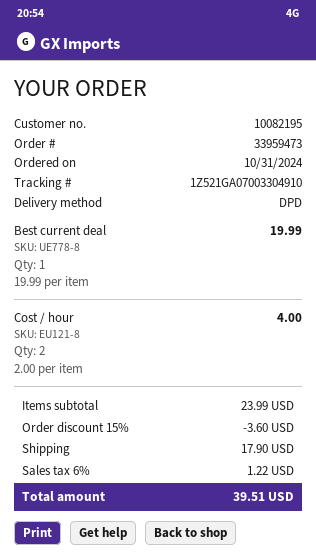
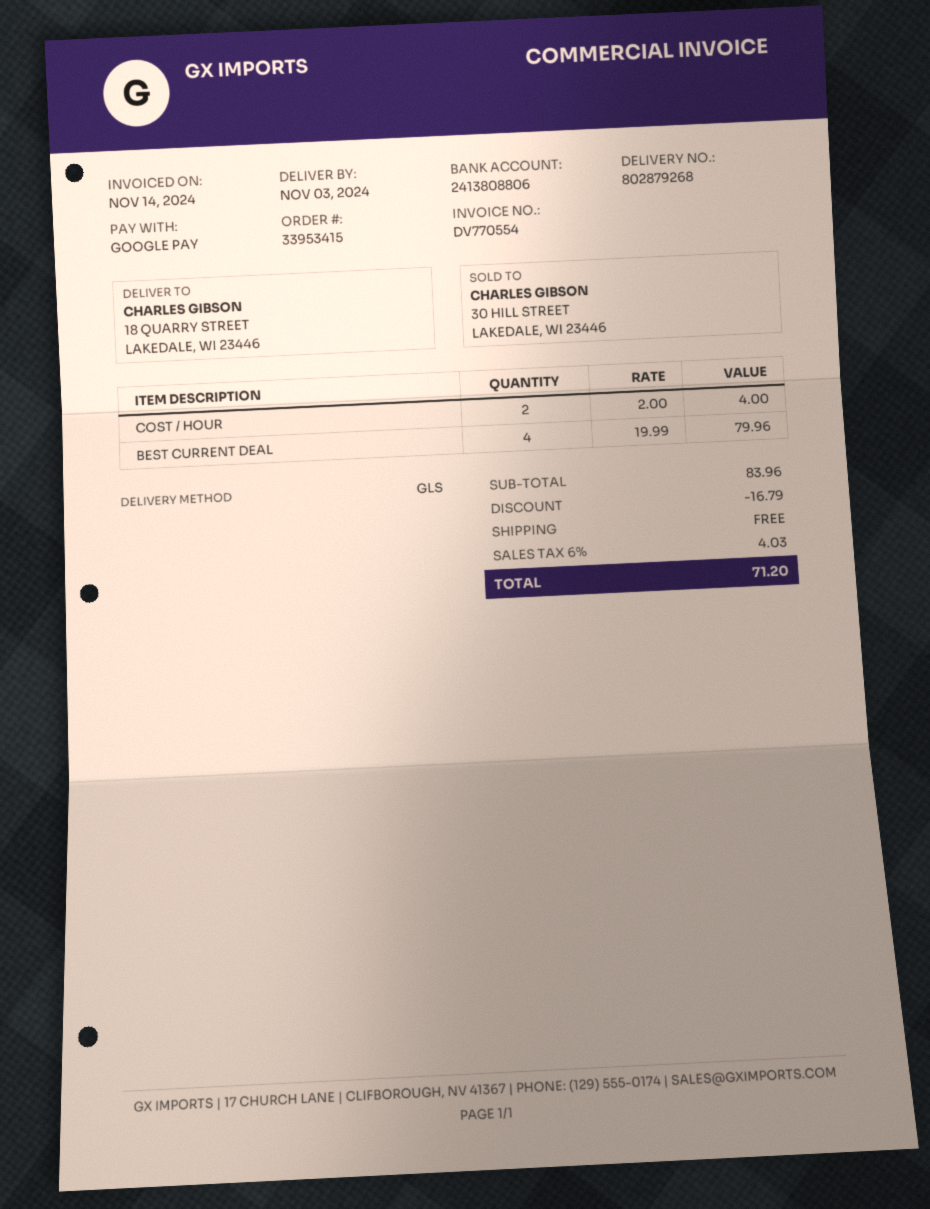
order number: 33959473 -> 33953415
shipping method: DPD -> GLS
Best current deal: 1 x 19.99 = 19.99 -> 4 x 19.99 = 79.96
subtotal: 23.99 -> 83.96
discount: 3.60 -> 16.79
shipping: 17.90 -> 0.00
tax: 6% = 1.22 -> 6% = 4.03
total: 39.51 -> 71.20

